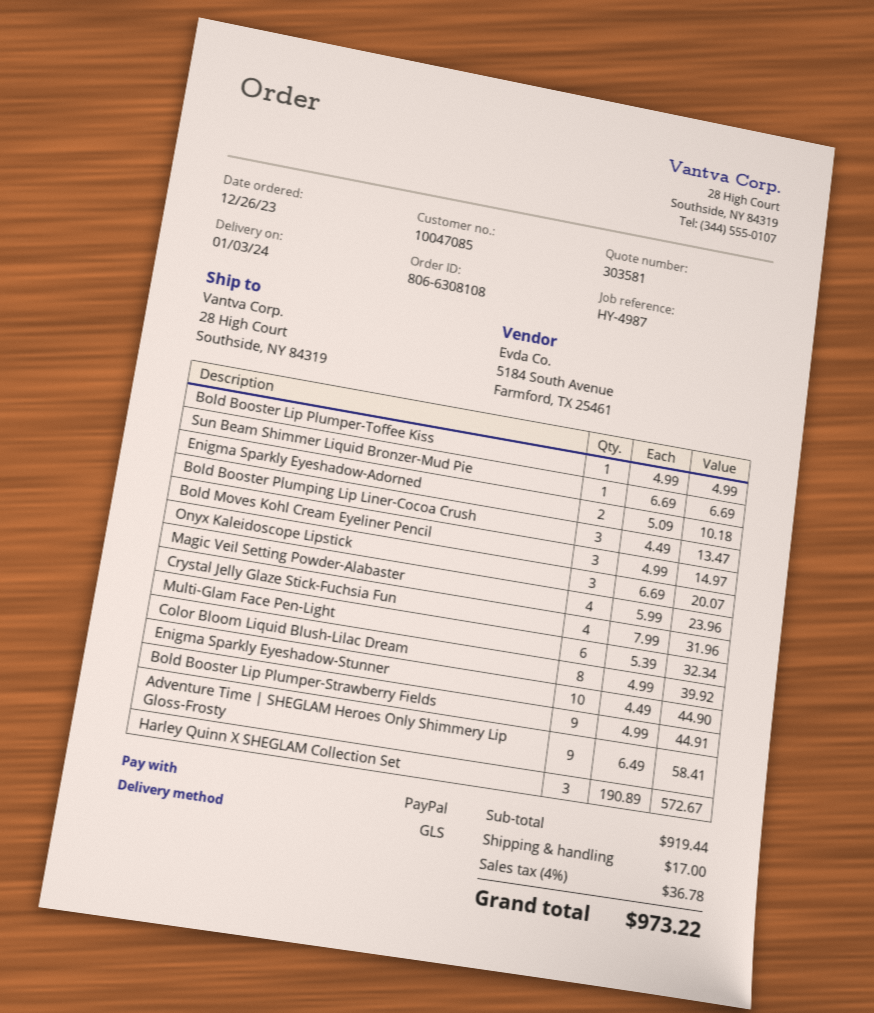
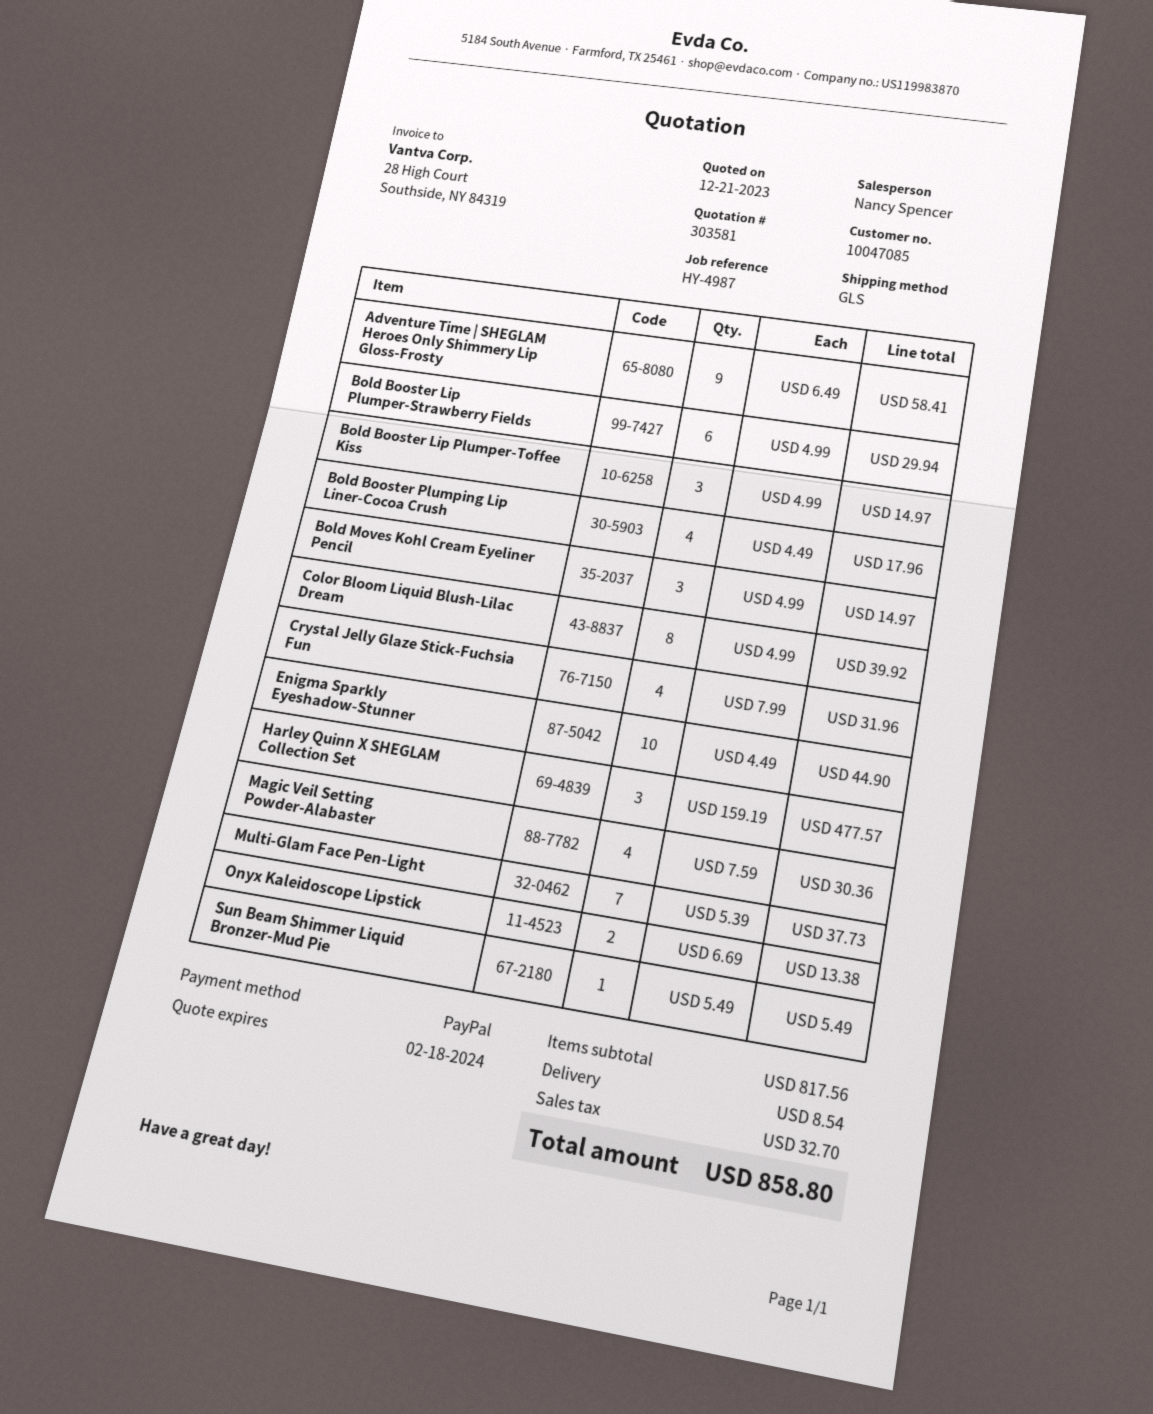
Bold Booster Lip Plumper-Toffee Kiss: 1 x 4.99 = 4.99 -> 3 x 4.99 = 14.97
Sun Beam Shimmer Liquid Bronzer-Mud Pie: 1 x 6.69 = 6.69 -> 1 x 5.49 = 5.49
Enigma Sparkly Eyeshadow-Adorned: 2 x 5.09 = 10.18 -> none
Bold Booster Plumping Lip Liner-Cocoa Crush: 3 x 4.49 = 13.47 -> 4 x 4.49 = 17.96
Onyx Kaleidoscope Lipstick: 3 x 6.69 = 20.07 -> 2 x 6.69 = 13.38
Magic Veil Setting Powder-Alabaster: 4 x 5.99 = 23.96 -> 4 x 7.59 = 30.36
Multi-Glam Face Pen-Light: 6 x 5.39 = 32.34 -> 7 x 5.39 = 37.73
Bold Booster Lip Plumper-Strawberry Fields: 9 x 4.99 = 44.91 -> 6 x 4.99 = 29.94
Harley Quinn X SHEGLAM Collection Set: 3 x 190.89 = 572.67 -> 3 x 159.19 = 477.57
subtotal: 919.44 -> 817.56
shipping: 17.00 -> 8.54
tax: 36.78 -> 32.70
total: 973.22 -> 858.80

